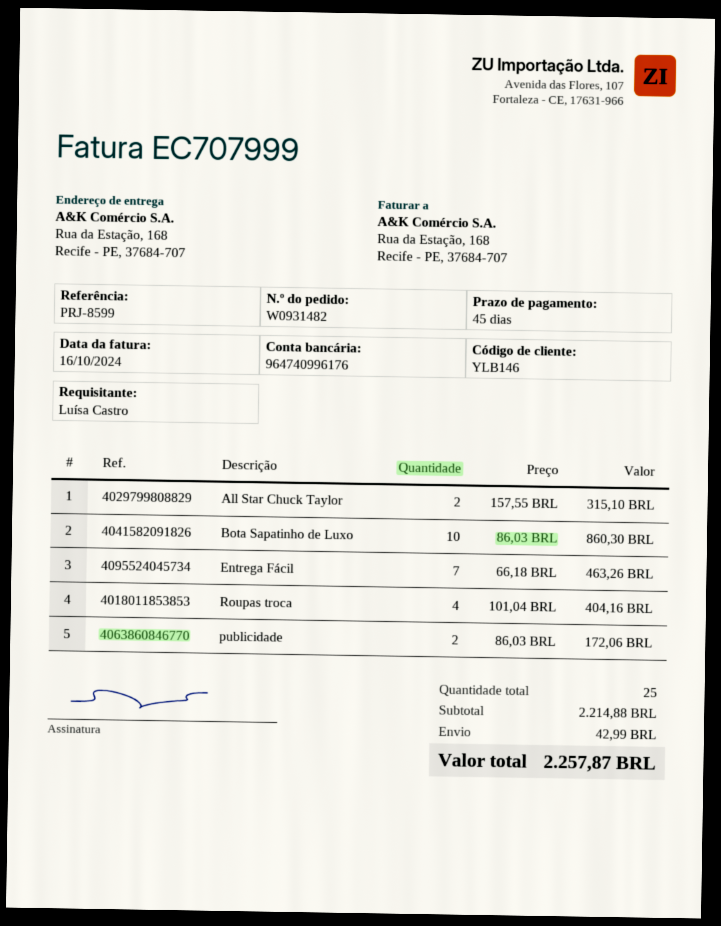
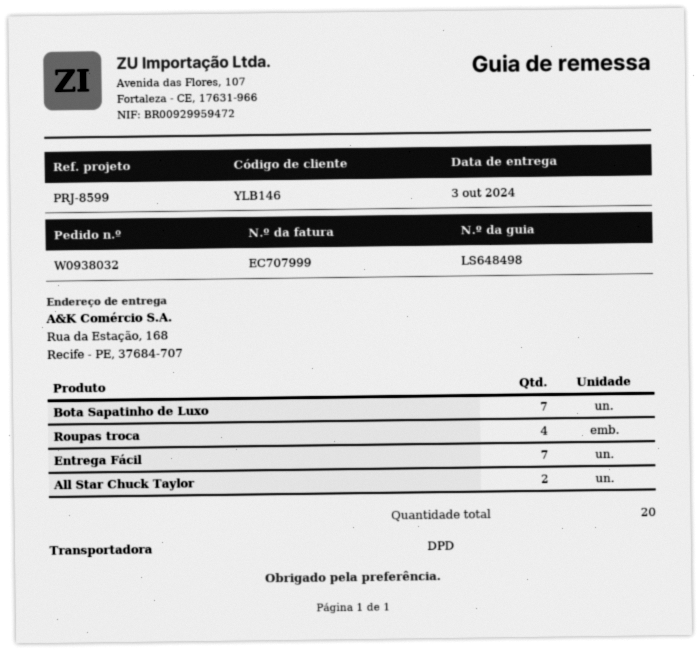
order number: W0931482 -> W0938032
Bota Sapatinho de Luxo: 10 -> 7
publicidade: 2 -> none
total quantity: 25 -> 20

